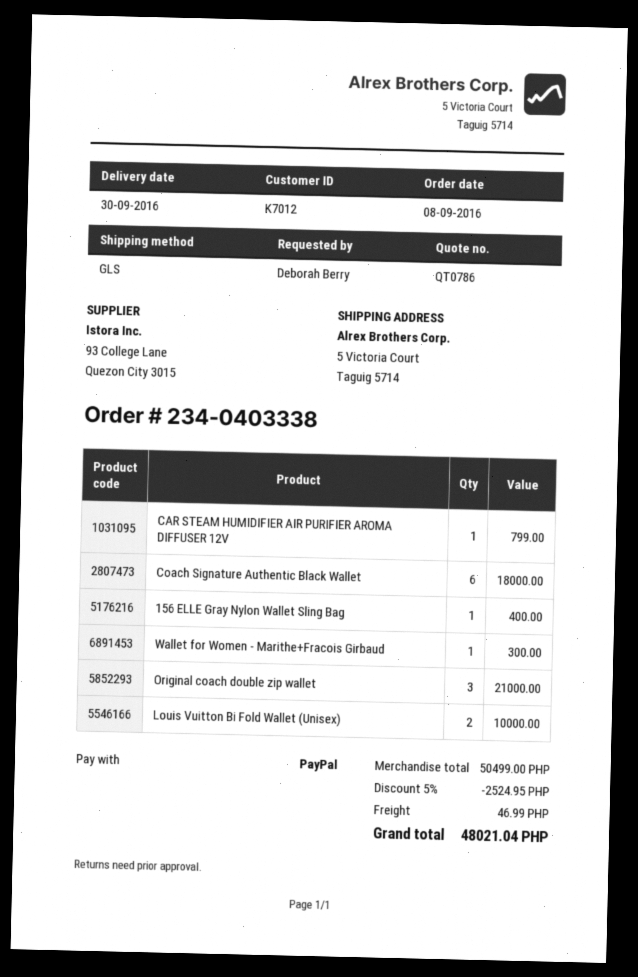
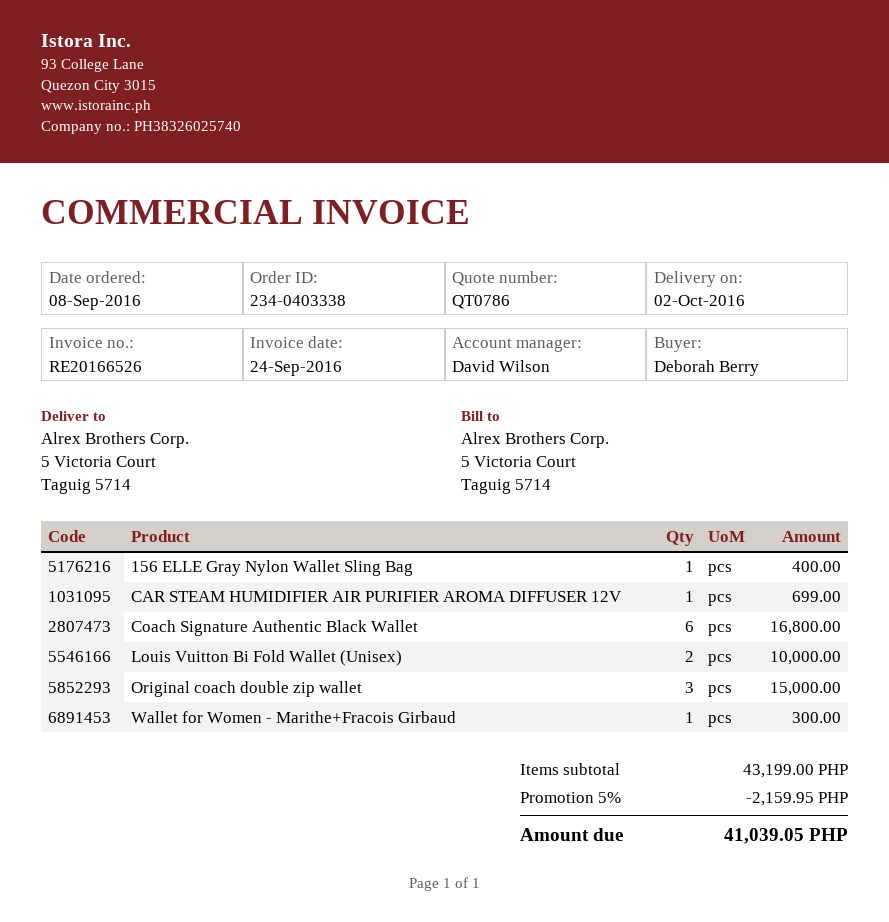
delivery date: 2016-09-30 -> 2016-10-02
CAR STEAM HUMIDIFIER AIR PURIFIER AROMA DIFFUSER 12V: 1 for 799.00 -> 1 for 699.00
Coach Signature Authentic Black Wallet: 6 for 18000.00 -> 6 for 16800.00
Original coach double zip wallet: 3 for 21000.00 -> 3 for 15000.00
subtotal: 50499.00 -> 43199.00
discount: 5% = 2524.95 -> 5% = 2159.95
shipping: 46.99 -> none
total: 48021.04 -> 41039.05

